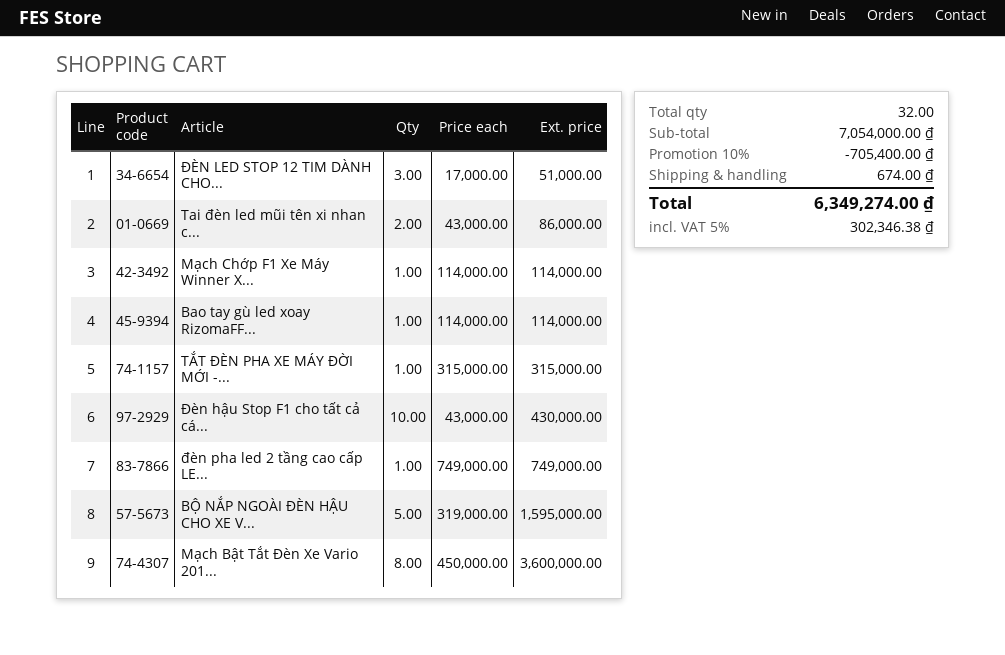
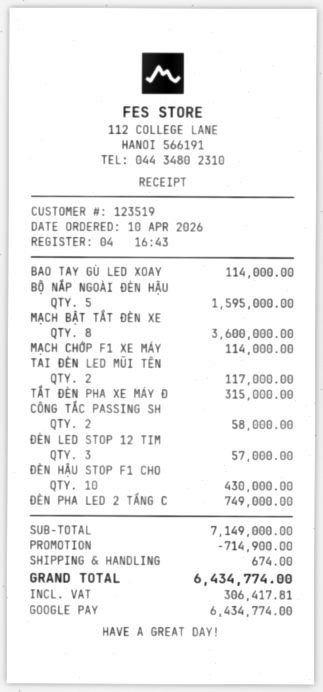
ĐÈN LED STOP 12 TIM DÀNH CHO...: 3 for 51000.00 -> 3 for 57000.00
Tai đèn led mũi tên xi nhan c...: 2 for 86000.00 -> 2 for 117000.00
CÔNG TẮC PASSING SH: none -> 2 for 58000.00
subtotal: 7054000.00 -> 7149000.00
discount: 705400.00 -> 714900.00
tax: 302346.38 -> 306417.81
total: 6349274.00 -> 6434774.00

